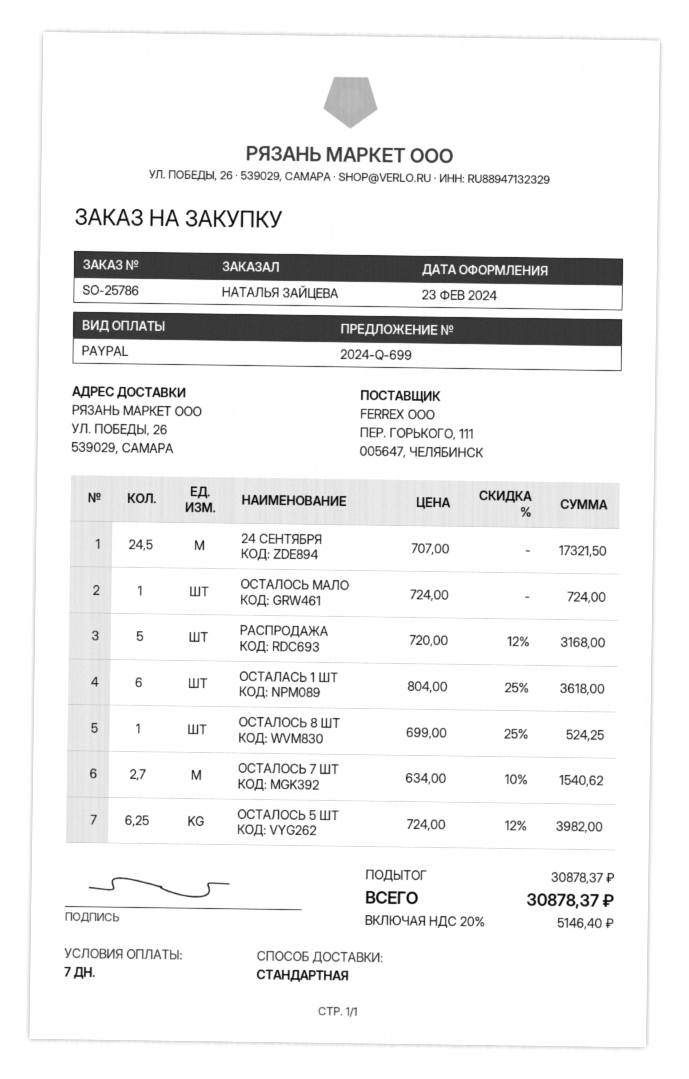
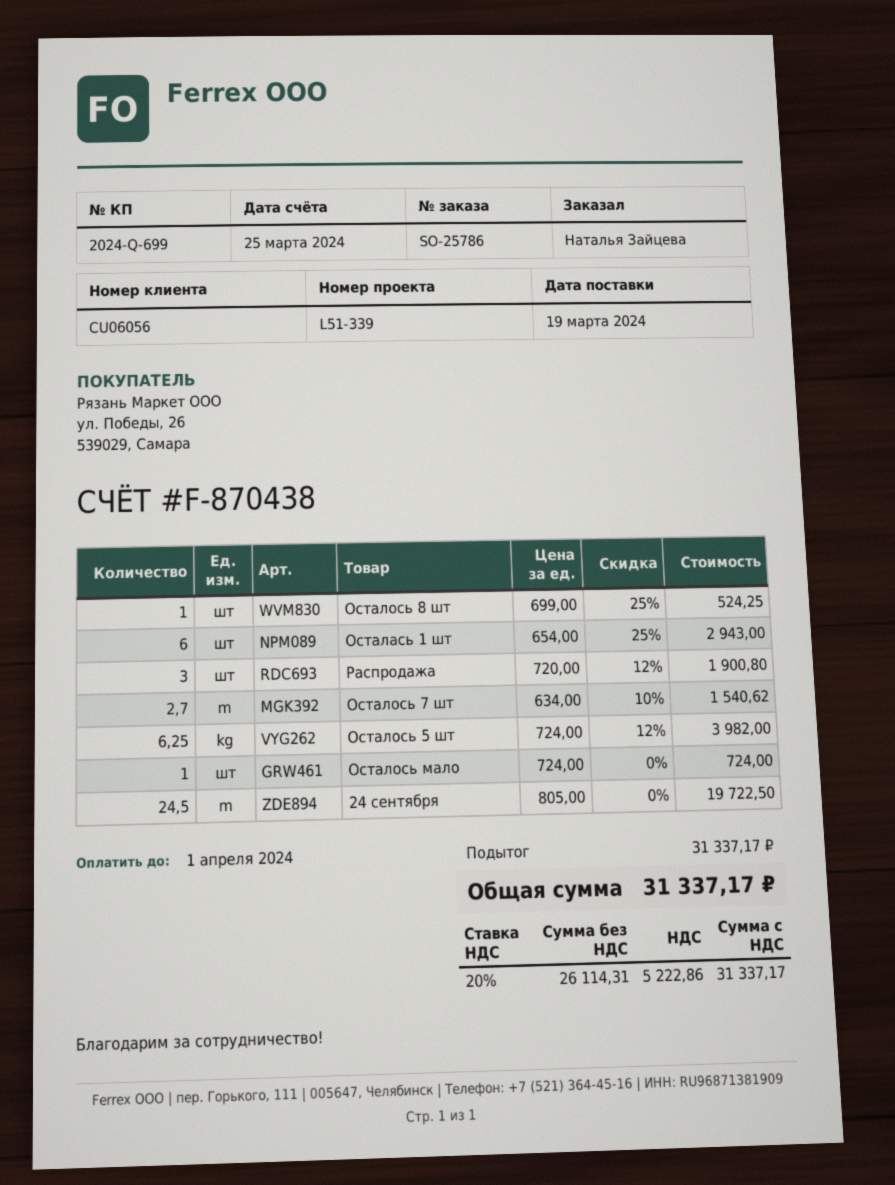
24 СЕНТЯБРЯ: 24.5 x 707.00 = 17321.50 -> 24.5 x 805.00 = 19722.50
РАСПРОДАЖА: 5 x 720.00 - 12% = 3168.00 -> 3 x 720.00 - 12% = 1900.80
ОСТАЛАСЬ 1 ШТ: 6 x 804.00 - 25% = 3618.00 -> 6 x 654.00 - 25% = 2943.00
subtotal: 30878.37 -> 31337.17
tax: 20% = 5146.40 -> 20% = 5222.86
total: 30878.37 -> 31337.17

